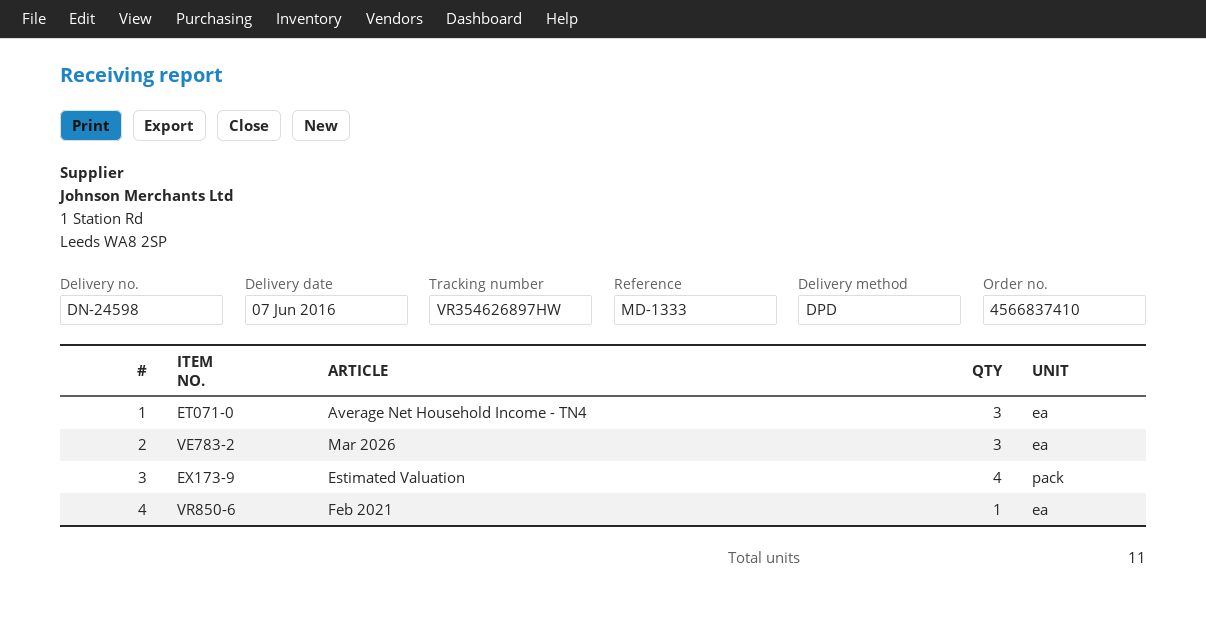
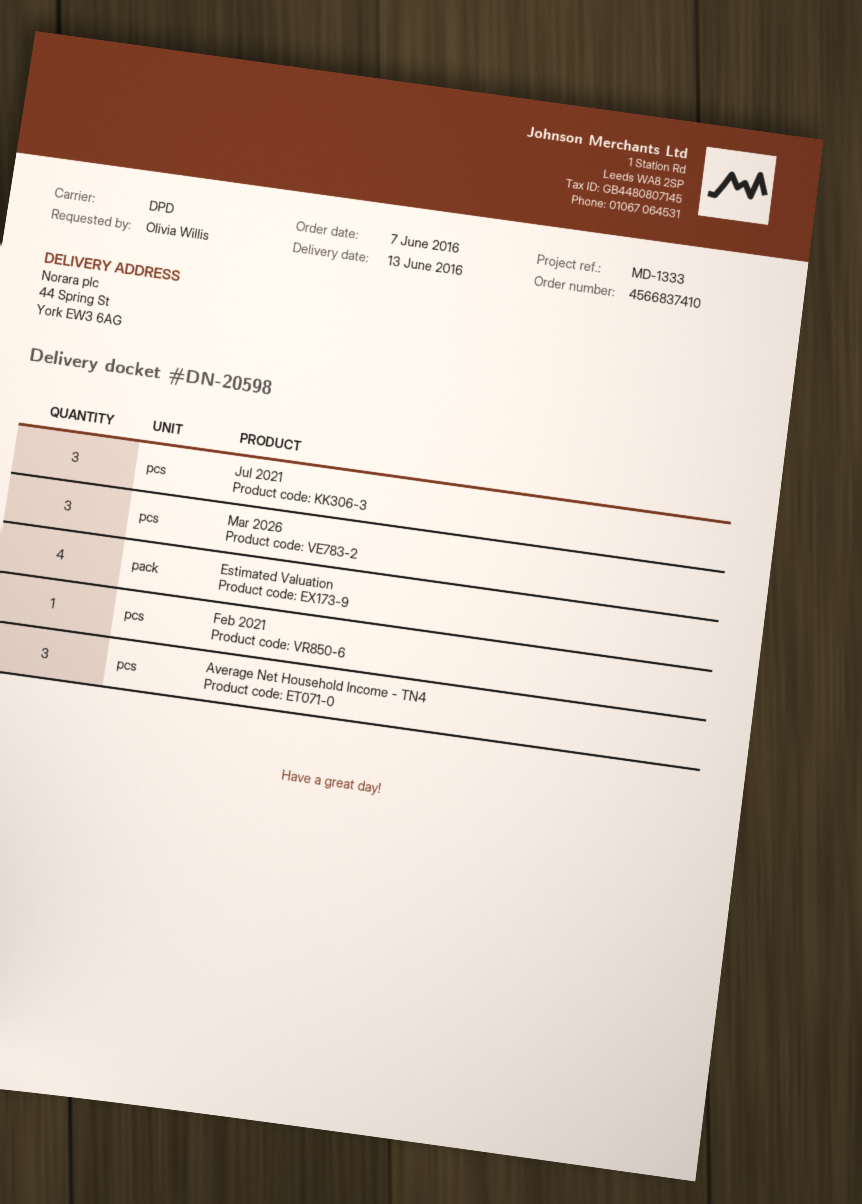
delivery note number: DN-24598 -> DN-20598
delivery date: 2016-06-07 -> 2016-06-13
Jul 2021: none -> 3

